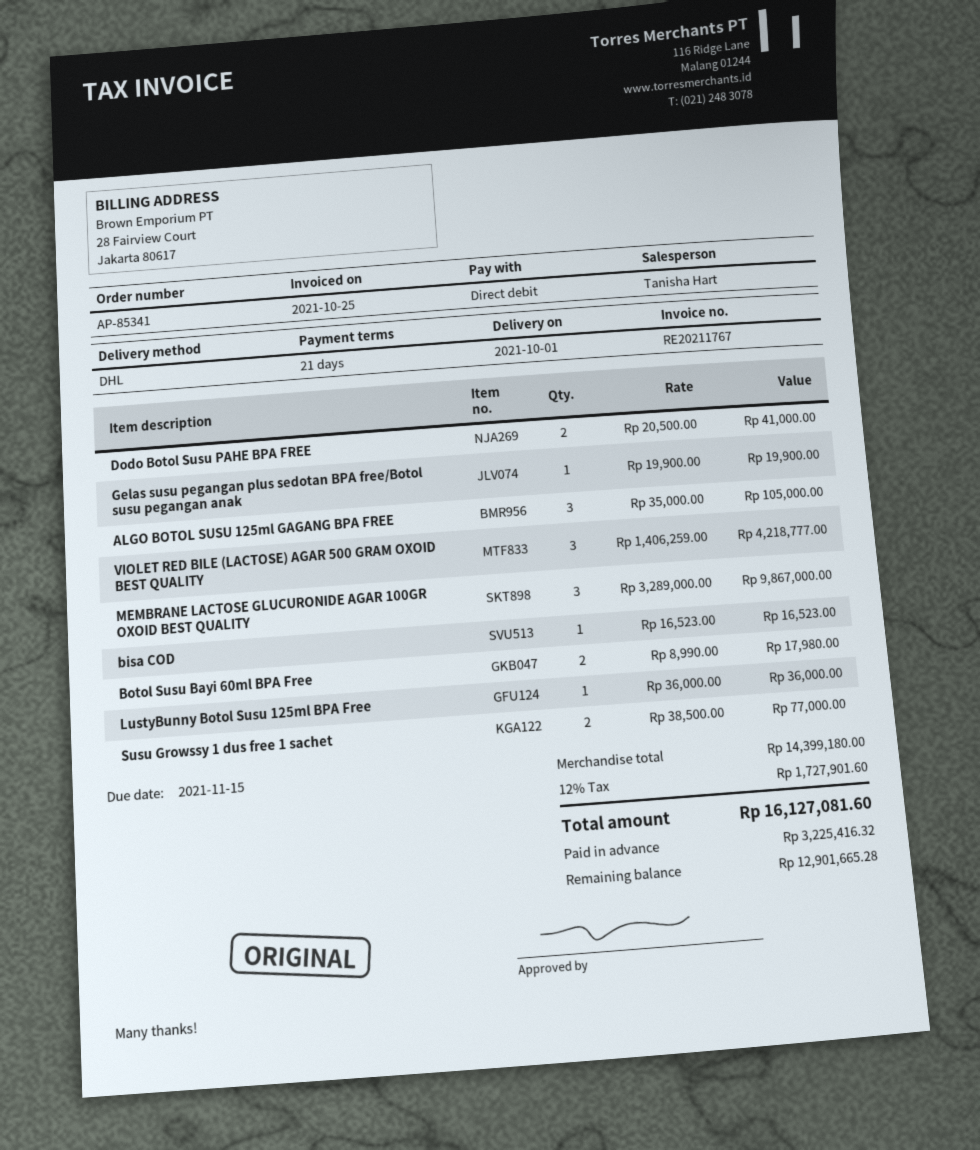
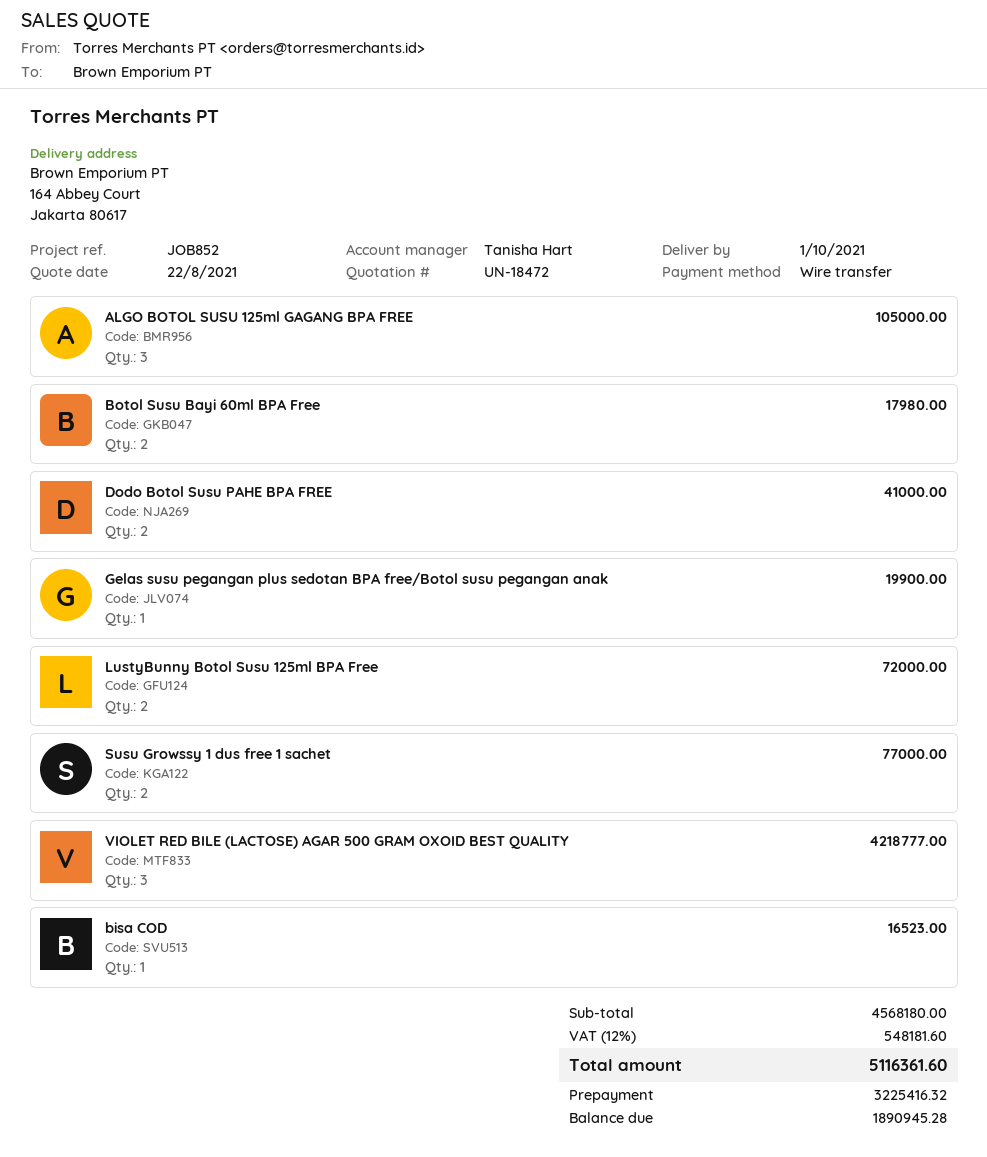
payment method: direct debit -> bank transfer
MEMBRANE LACTOSE GLUCURONIDE AGAR 100GR OXOID BEST QUALITY: 3 for 9867000.00 -> none
LustyBunny Botol Susu 125ml BPA Free: 1 for 36000.00 -> 2 for 72000.00
subtotal: 14399180.00 -> 4568180.00
tax: 12% = 1727901.60 -> 12% = 548181.60
total: 16127081.60 -> 5116361.60
balance: 12901665.28 -> 1890945.28

